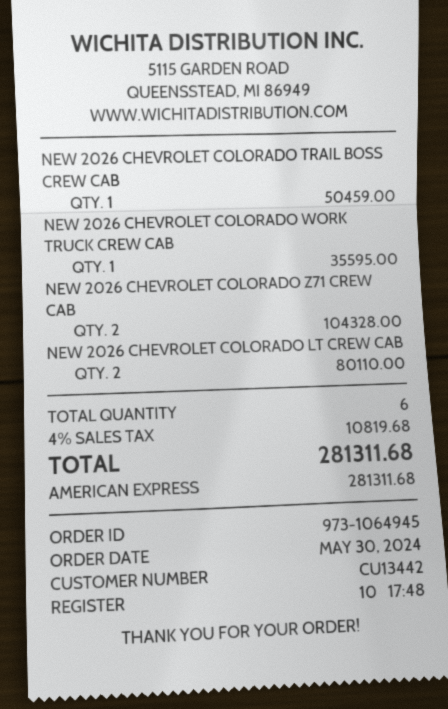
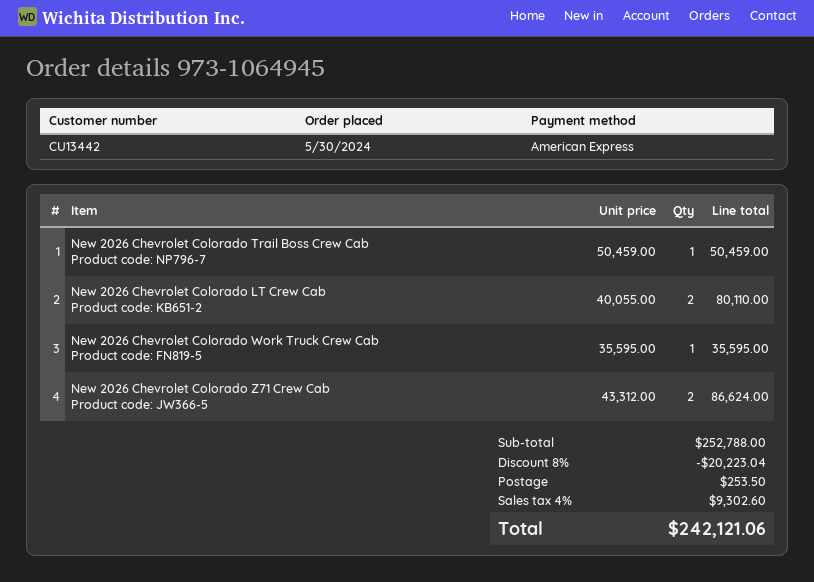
NEW 2026 CHEVROLET COLORADO Z71 CREW CAB: 2 for 104328.00 -> 2 for 86624.00
discount: none -> 8% = 20223.04
shipping: none -> 253.50
tax: 4% = 10819.68 -> 4% = 9302.60
total: 281311.68 -> 242121.06

